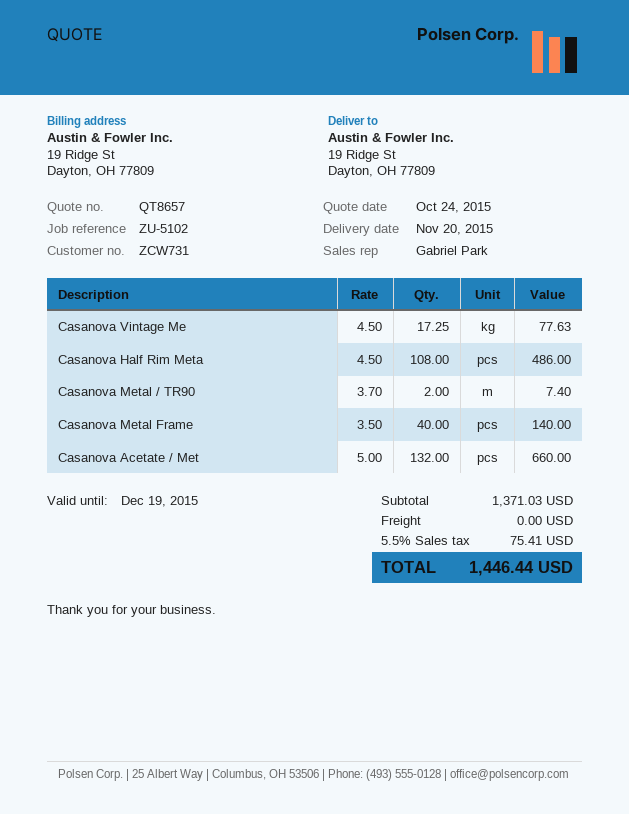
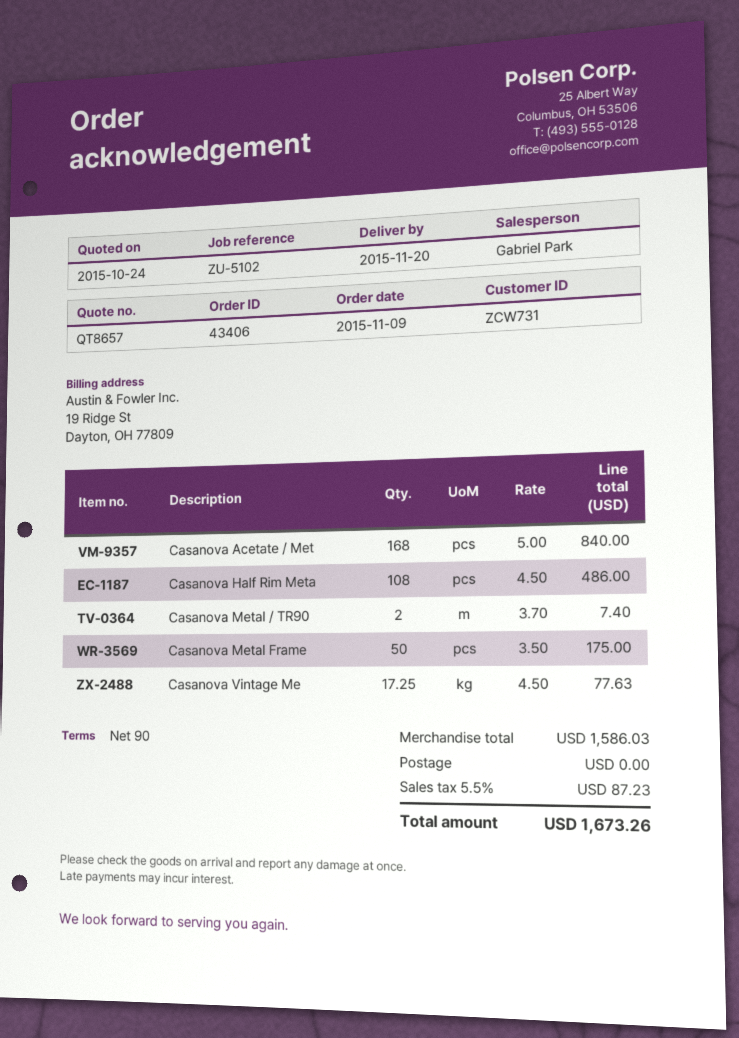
Casanova Metal Frame: 40 x 3.50 = 140.00 -> 50 x 3.50 = 175.00
Casanova Acetate / Met: 132 x 5.00 = 660.00 -> 168 x 5.00 = 840.00
subtotal: 1371.03 -> 1586.03
tax: 5.5% = 75.41 -> 5.5% = 87.23
total: 1446.44 -> 1673.26

